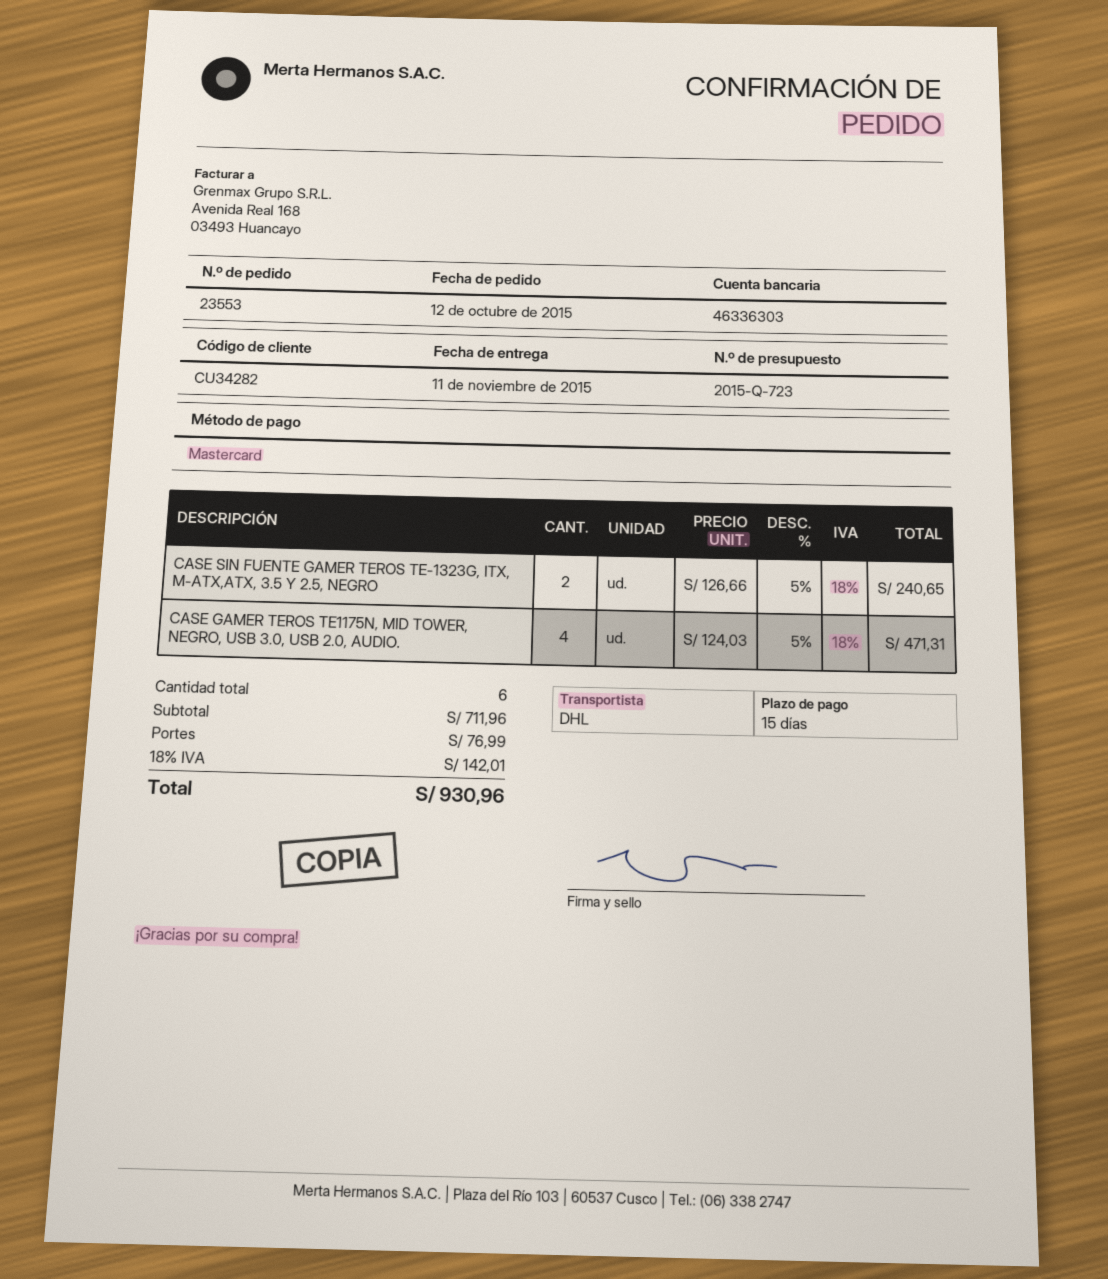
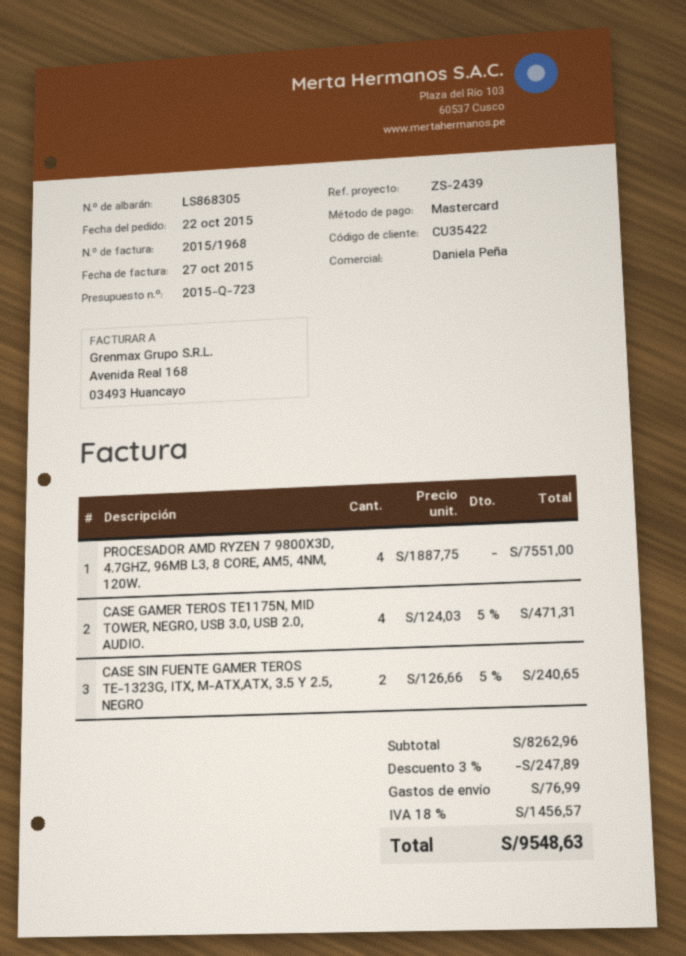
order date: 2015-10-12 -> 2015-10-22
customer number: CU34282 -> CU35422
PROCESADOR AMD RYZEN 7 9800X3D, 4.7GHZ, 96MB L3, 8 CORE, AM5, 4NM, 120W.: none -> 4 x 1887.75 = 7551.00
subtotal: 711.96 -> 8262.96
discount: none -> 3% = 247.89
tax: 18% = 142.01 -> 18% = 1456.57
total: 930.96 -> 9548.63

